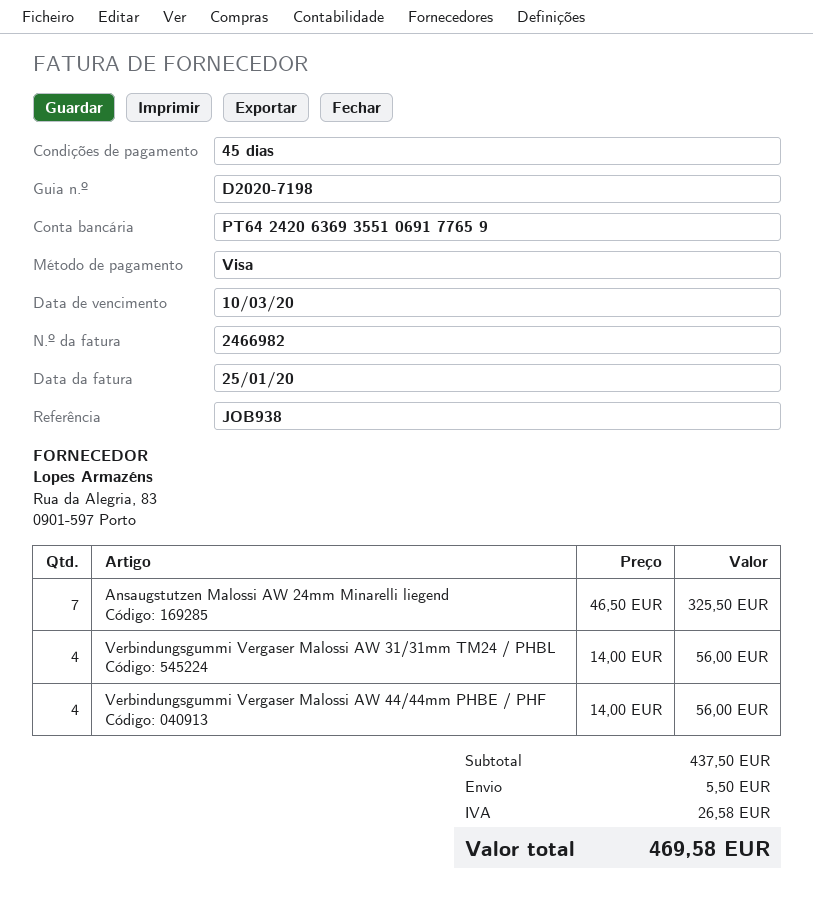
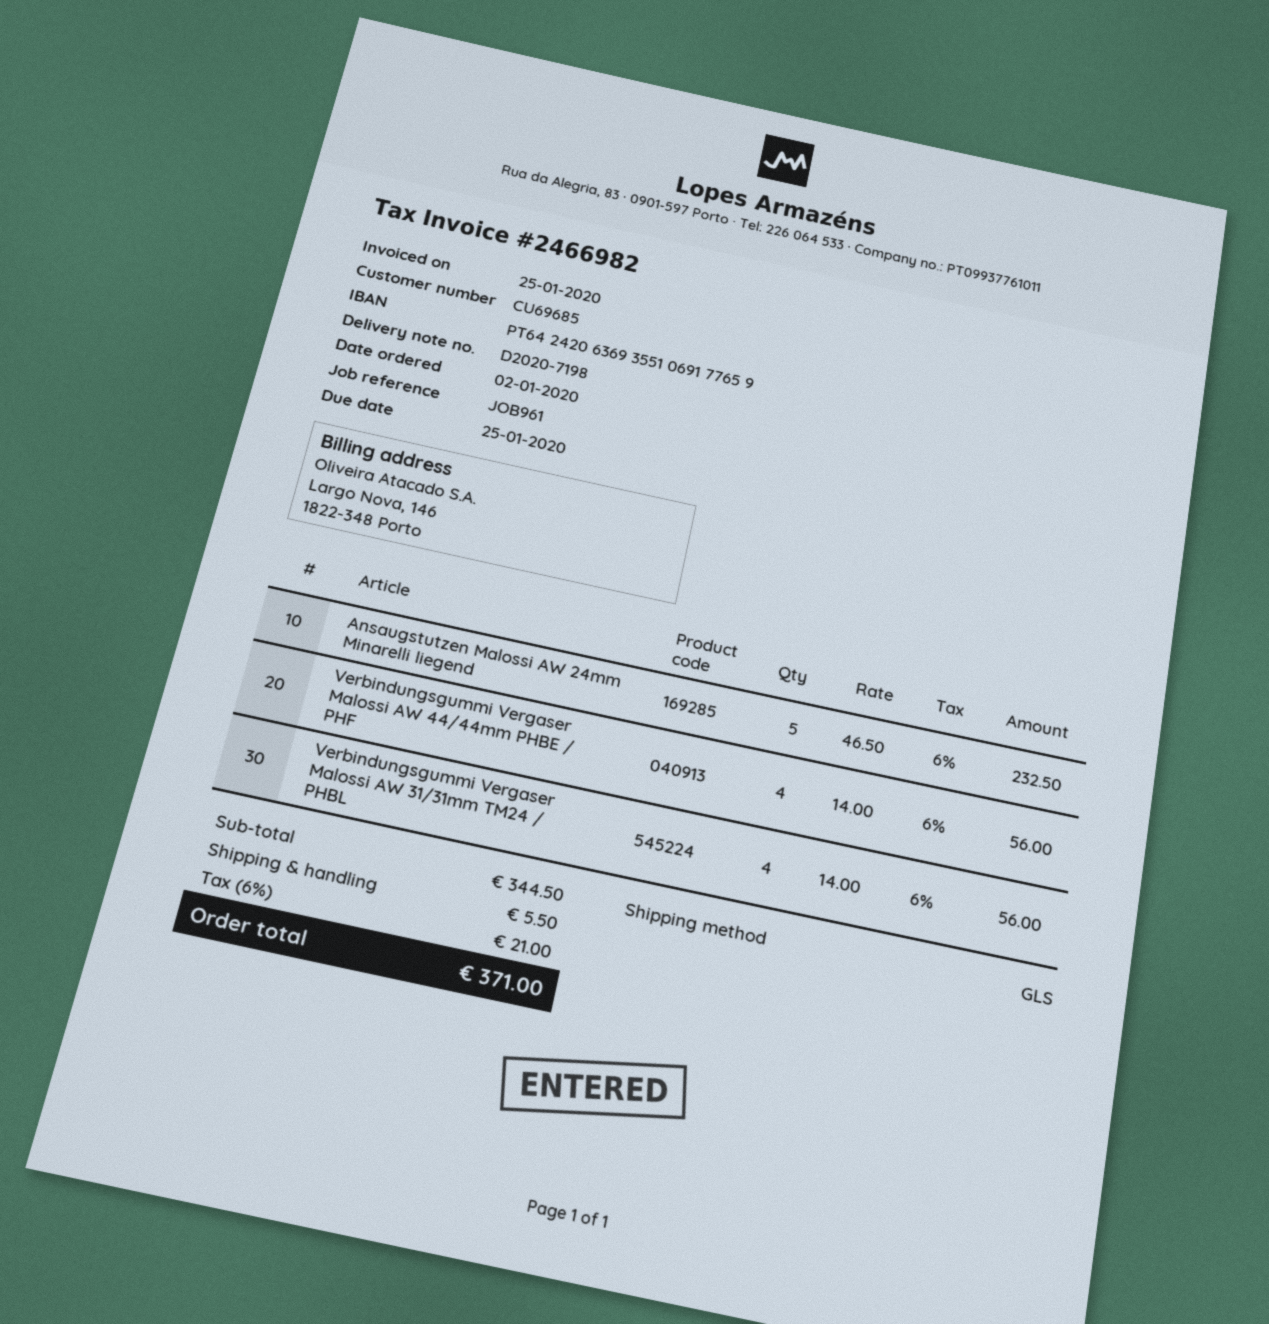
due date: 2020-03-10 -> 2020-01-25
reference: JOB938 -> JOB961
Ansaugstutzen Malossi AW 24mm Minarelli liegend: 7 x 46.50 = 325.50 -> 5 x 46.50 = 232.50
subtotal: 437.50 -> 344.50
tax: 26.58 -> 21.00
total: 469.58 -> 371.00

